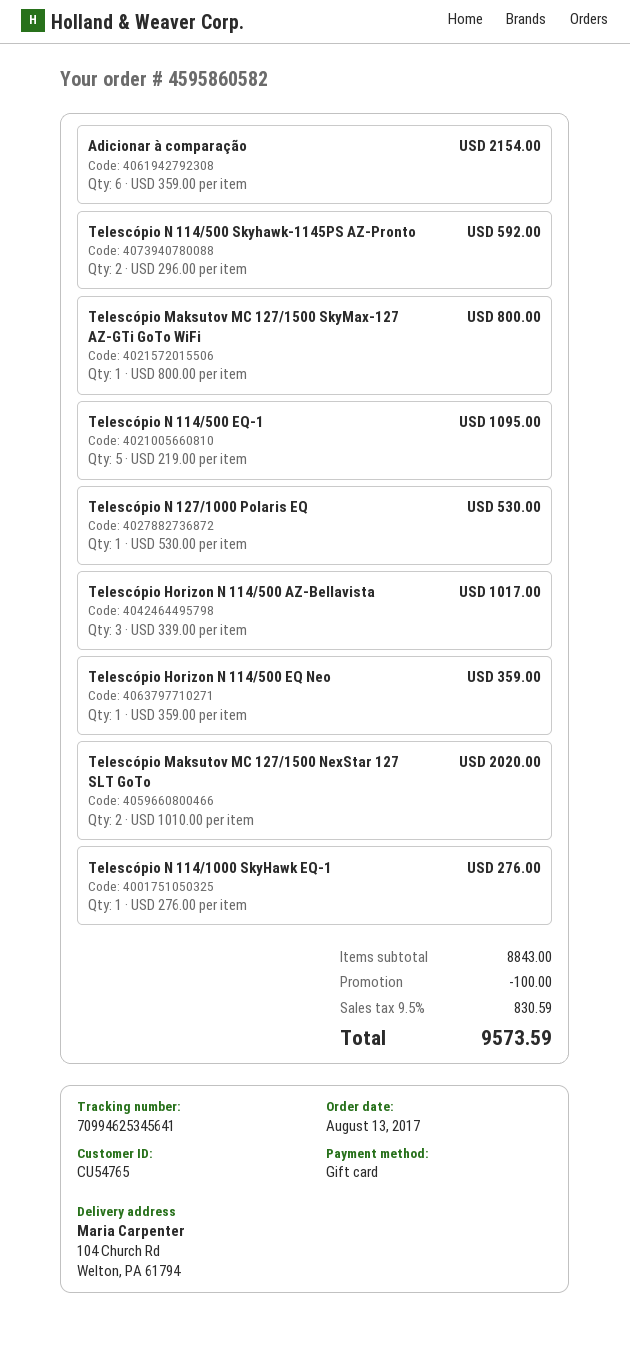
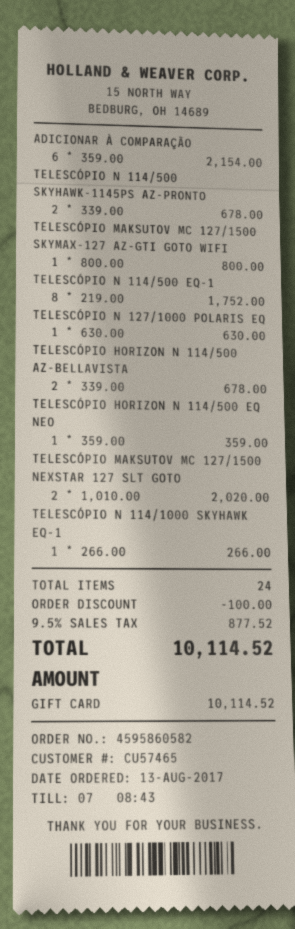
customer number: CU54765 -> CU57465
Telescópio N 114/500 Skyhawk-1145PS AZ-Pronto: 2 x 296.00 = 592.00 -> 2 x 339.00 = 678.00
Telescópio N 114/500 EQ-1: 5 x 219.00 = 1095.00 -> 8 x 219.00 = 1752.00
Telescópio N 127/1000 Polaris EQ: 1 x 530.00 = 530.00 -> 1 x 630.00 = 630.00
Telescópio Horizon N 114/500 AZ-Bellavista: 3 x 339.00 = 1017.00 -> 2 x 339.00 = 678.00
Telescópio N 114/1000 SkyHawk EQ-1: 1 x 276.00 = 276.00 -> 1 x 266.00 = 266.00
tax: 9.5% = 830.59 -> 9.5% = 877.52
total: 9573.59 -> 10114.52

